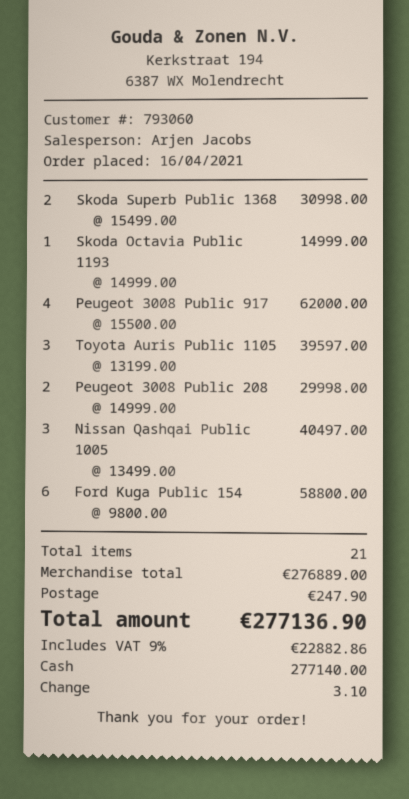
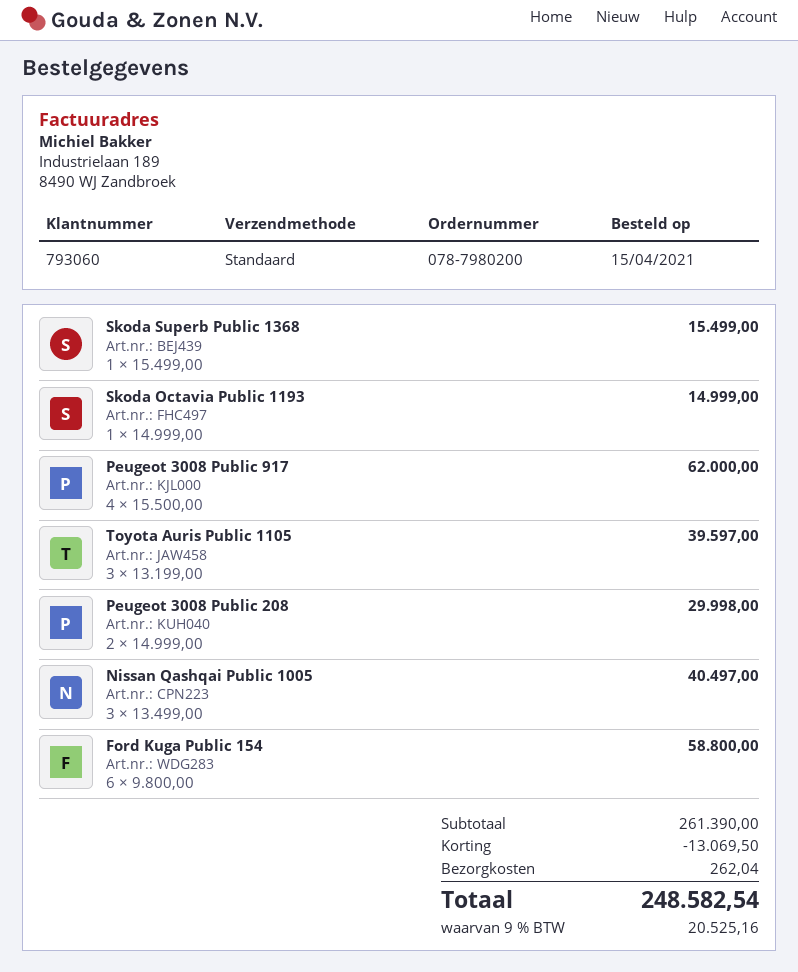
order date: 2021-04-16 -> 2021-04-15
Skoda Superb Public 1368: 2 x 15499.00 = 30998.00 -> 1 x 15499.00 = 15499.00
subtotal: 276889.00 -> 261390.00
discount: none -> 13069.50
shipping: 247.90 -> 262.04
tax: 9% = 22882.86 -> 9% = 20525.16
total: 277136.90 -> 248582.54

